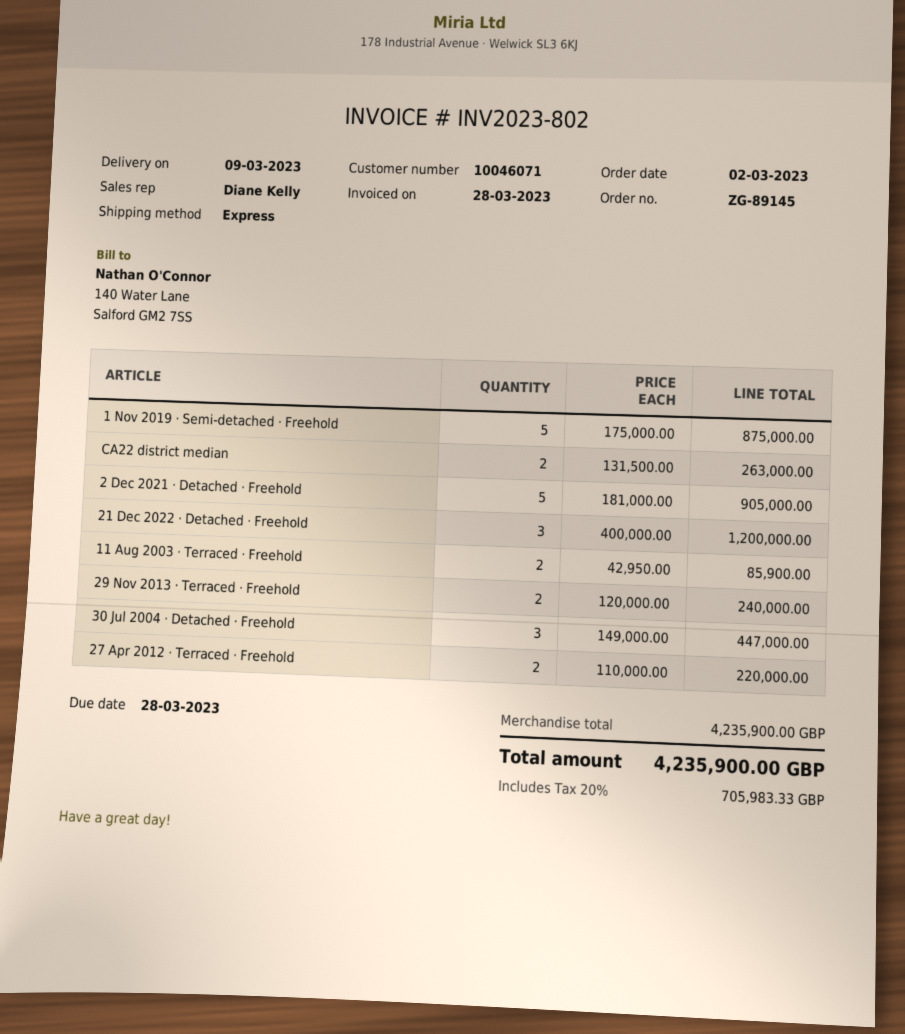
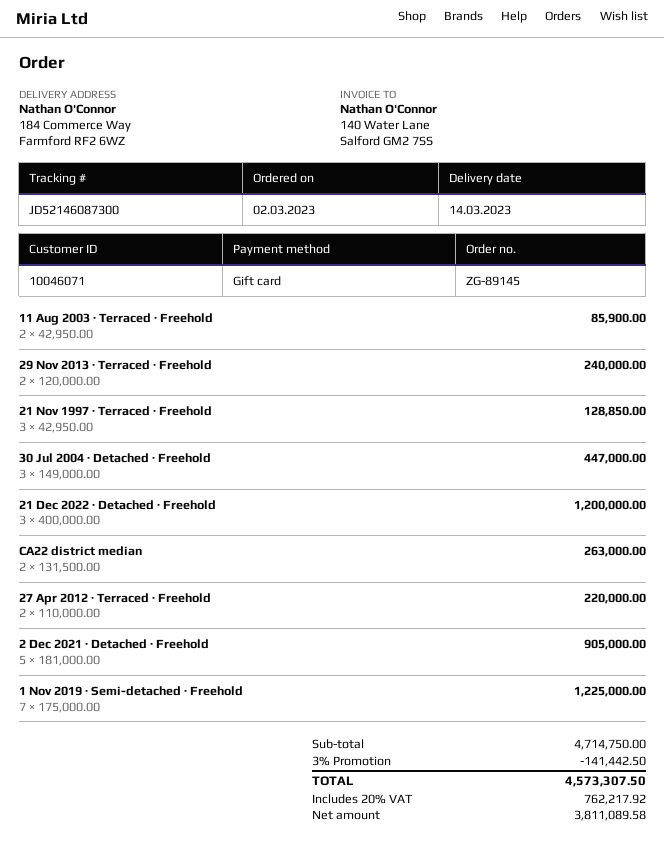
delivery date: 2023-03-09 -> 2023-03-14
1 Nov 2019 · Semi-detached · Freehold: 5 x 175000.00 = 875000.00 -> 7 x 175000.00 = 1225000.00
21 Nov 1997 · Terraced · Freehold: none -> 3 x 42950.00 = 128850.00
subtotal: 4235900.00 -> 4714750.00
discount: none -> 3% = 141442.50
tax: 20% = 705983.33 -> 20% = 762217.92
total: 4235900.00 -> 4573307.50

